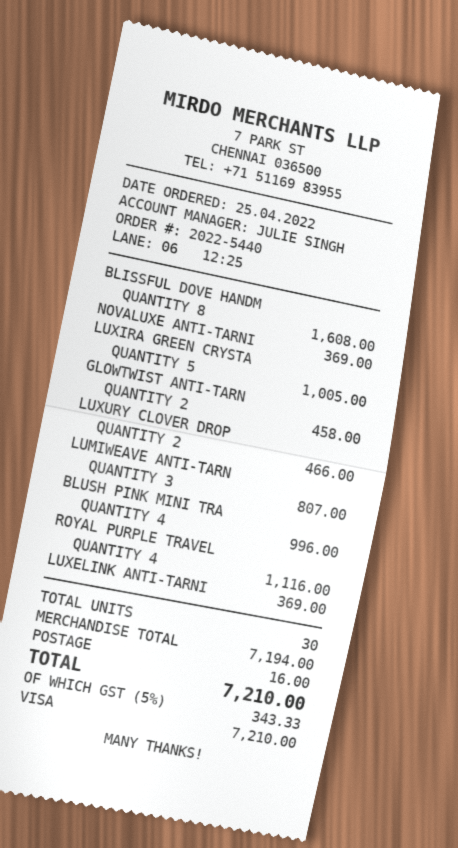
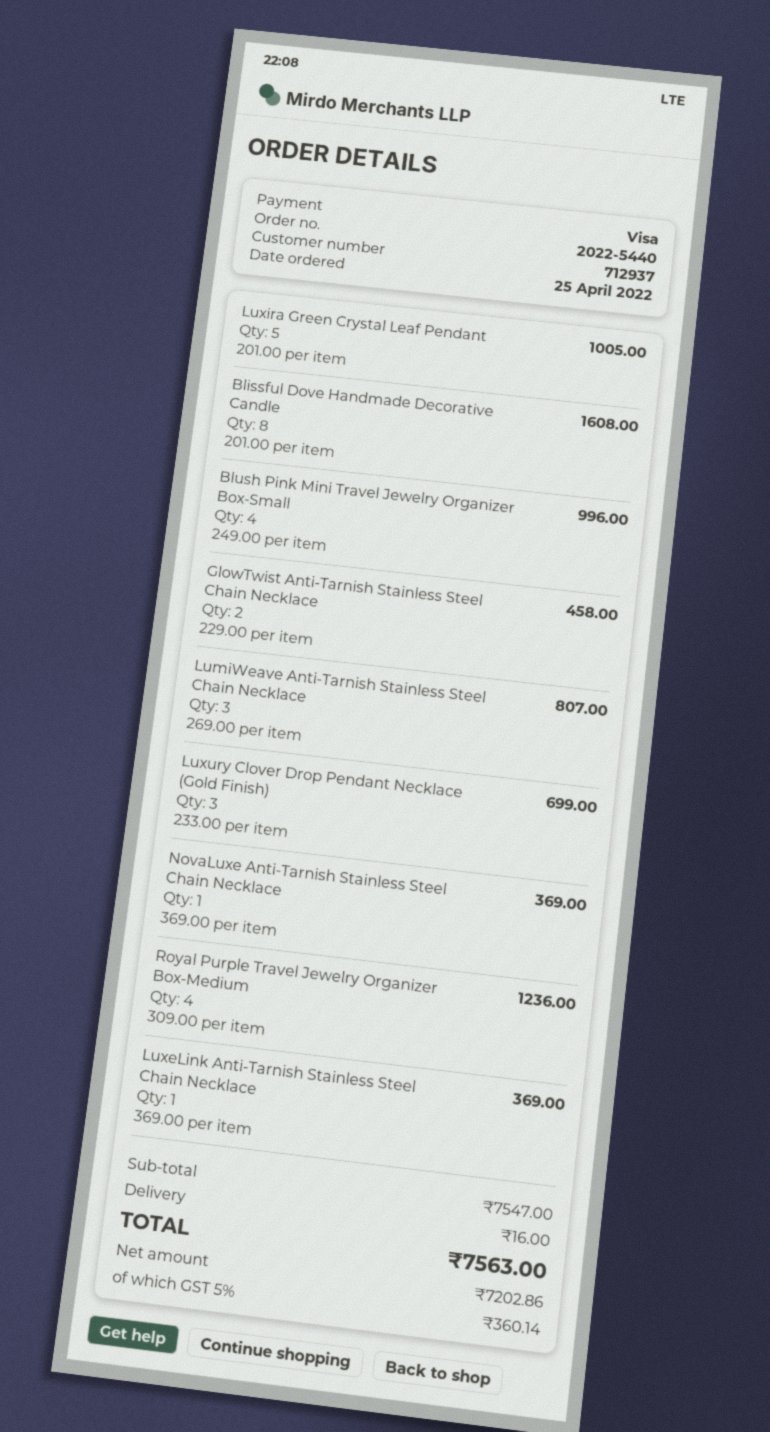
LUXURY CLOVER DROP: 2 for 466.00 -> 3 for 699.00
ROYAL PURPLE TRAVEL: 4 for 1116.00 -> 4 for 1236.00
subtotal: 7194.00 -> 7547.00
tax: 5% = 343.33 -> 5% = 360.14
total: 7210.00 -> 7563.00

